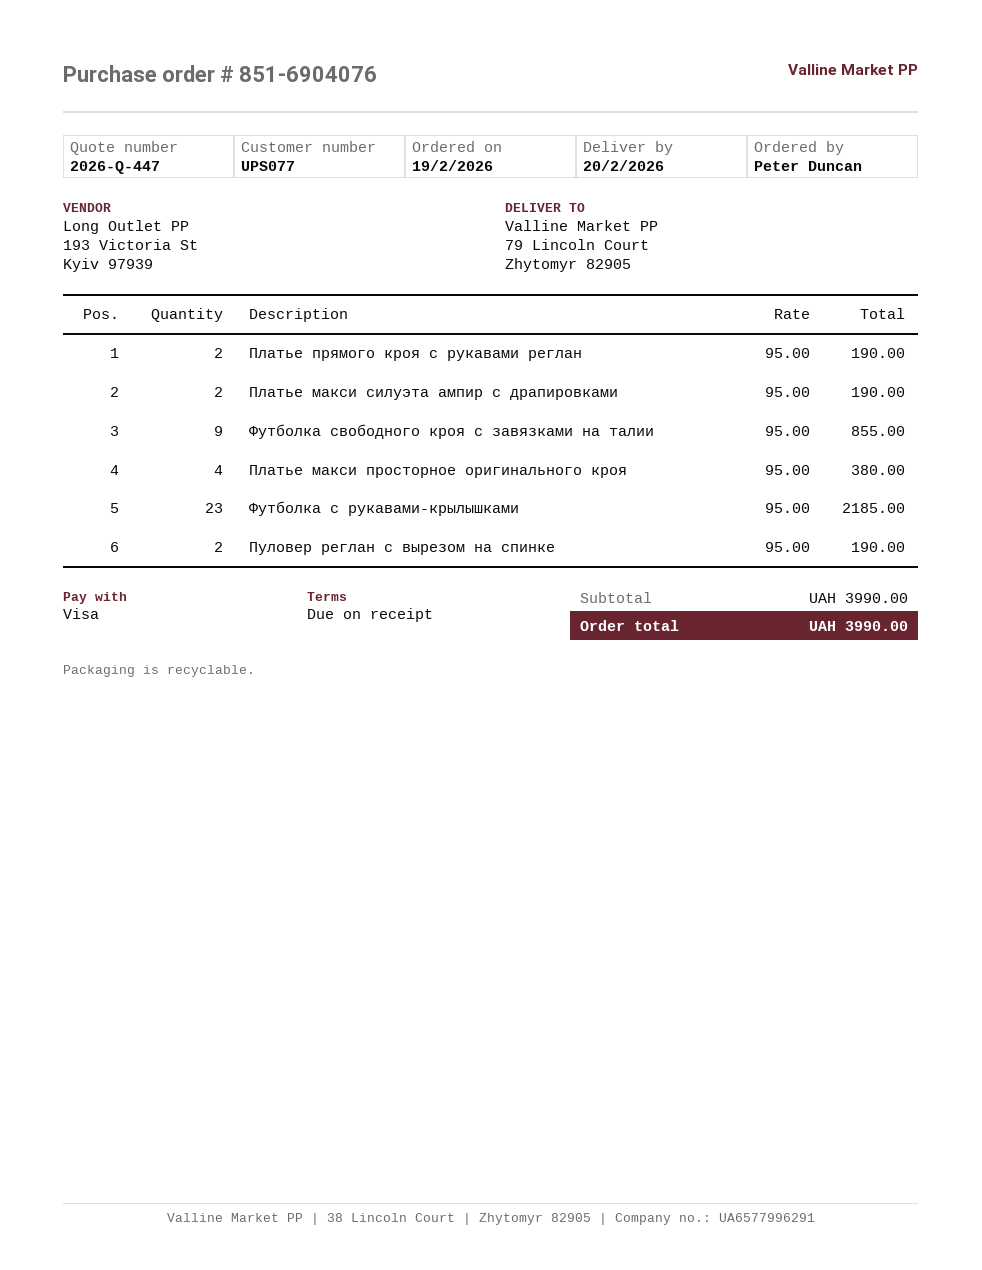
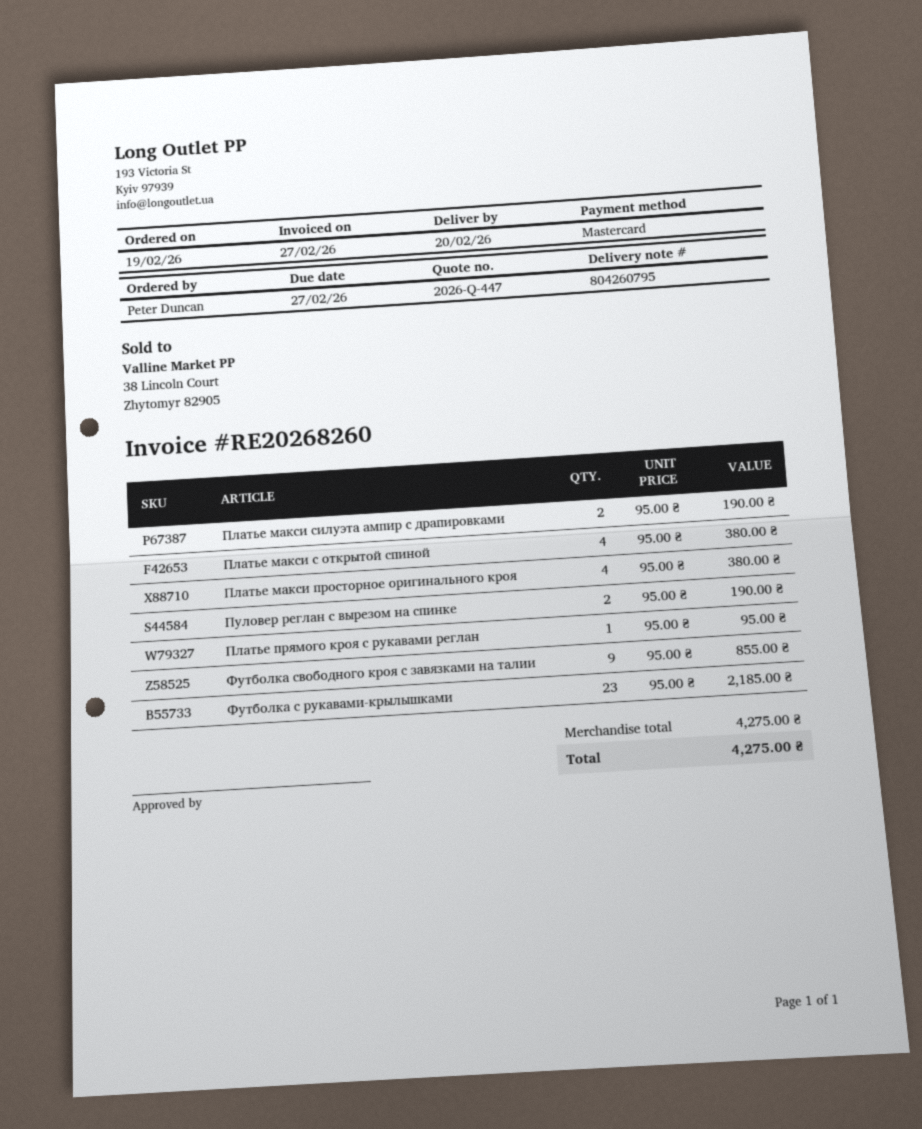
payment method: Visa -> Mastercard
Платье прямого кроя с рукавами реглан: 2 x 95.00 = 190.00 -> 1 x 95.00 = 95.00
Платье макси с открытой спиной: none -> 4 x 95.00 = 380.00
subtotal: 3990.00 -> 4275.00
total: 3990.00 -> 4275.00

